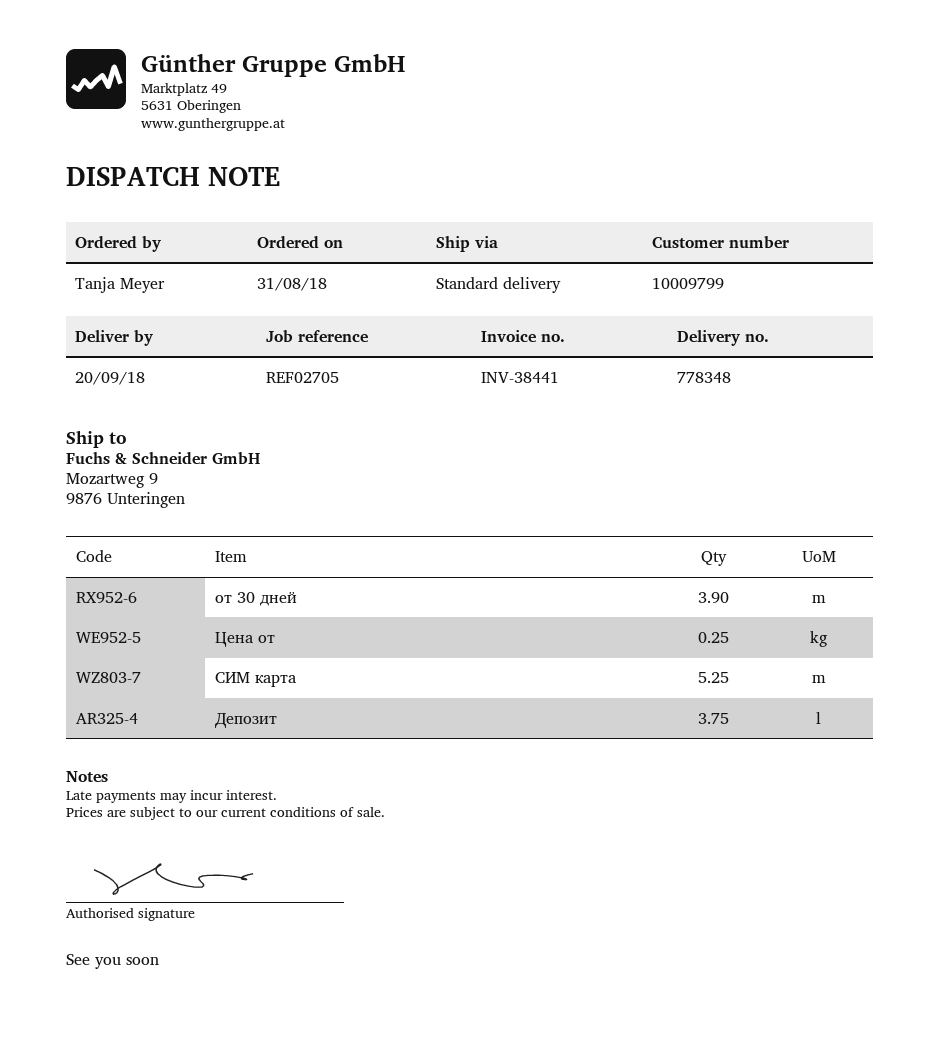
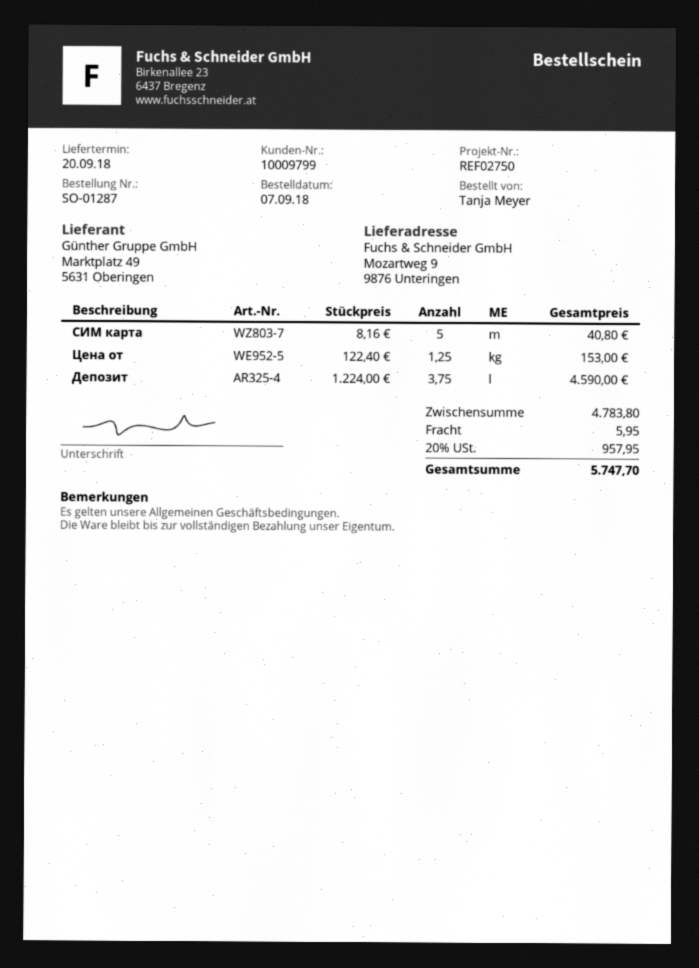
order date: 2018-08-31 -> 2018-09-07
reference: REF02705 -> REF02750
от 30 дней: 3.9 -> none
Цена от: 0.25 -> 1.25
СИМ карта: 5.25 -> 5

